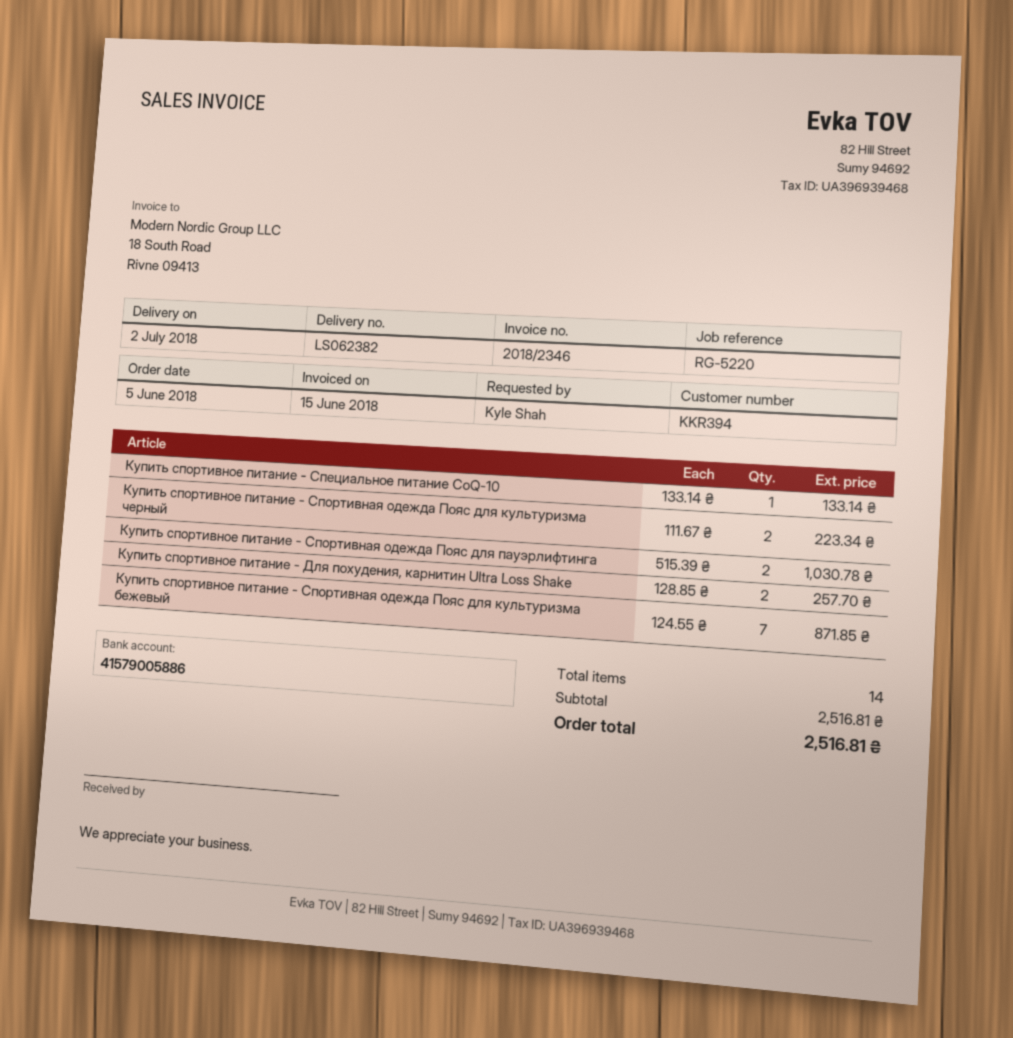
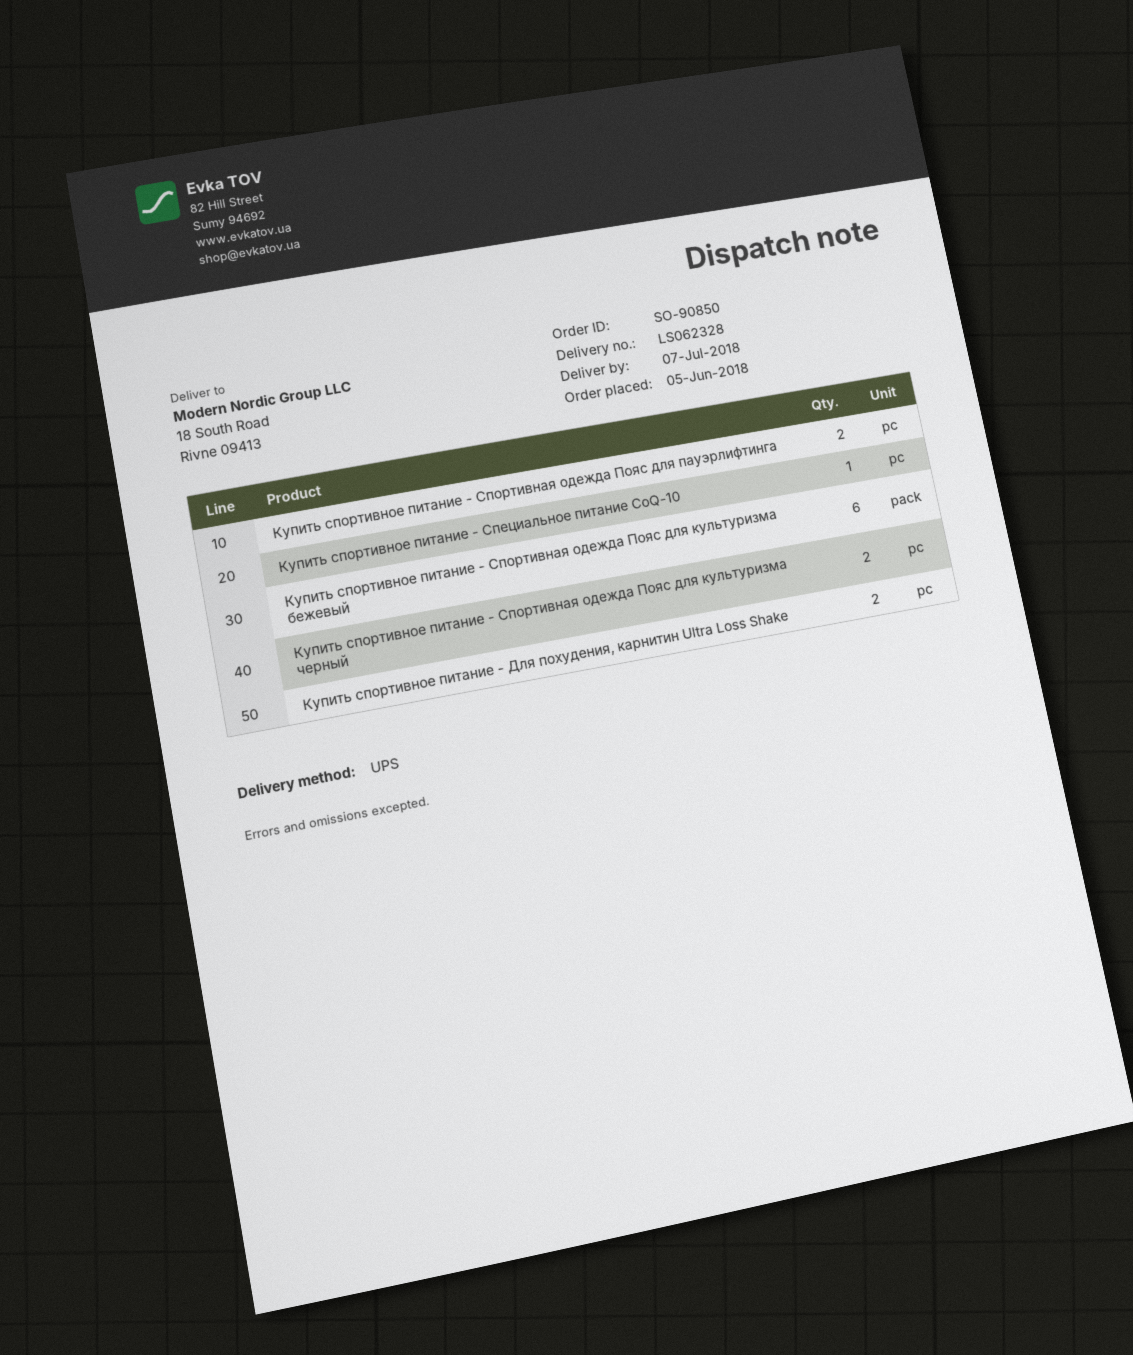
delivery note number: LS062382 -> LS062328
delivery date: 2018-07-02 -> 2018-07-07
Купить спортивное питание - Спортивная одежда Пояс для культуризма бежевый: 7 -> 6

